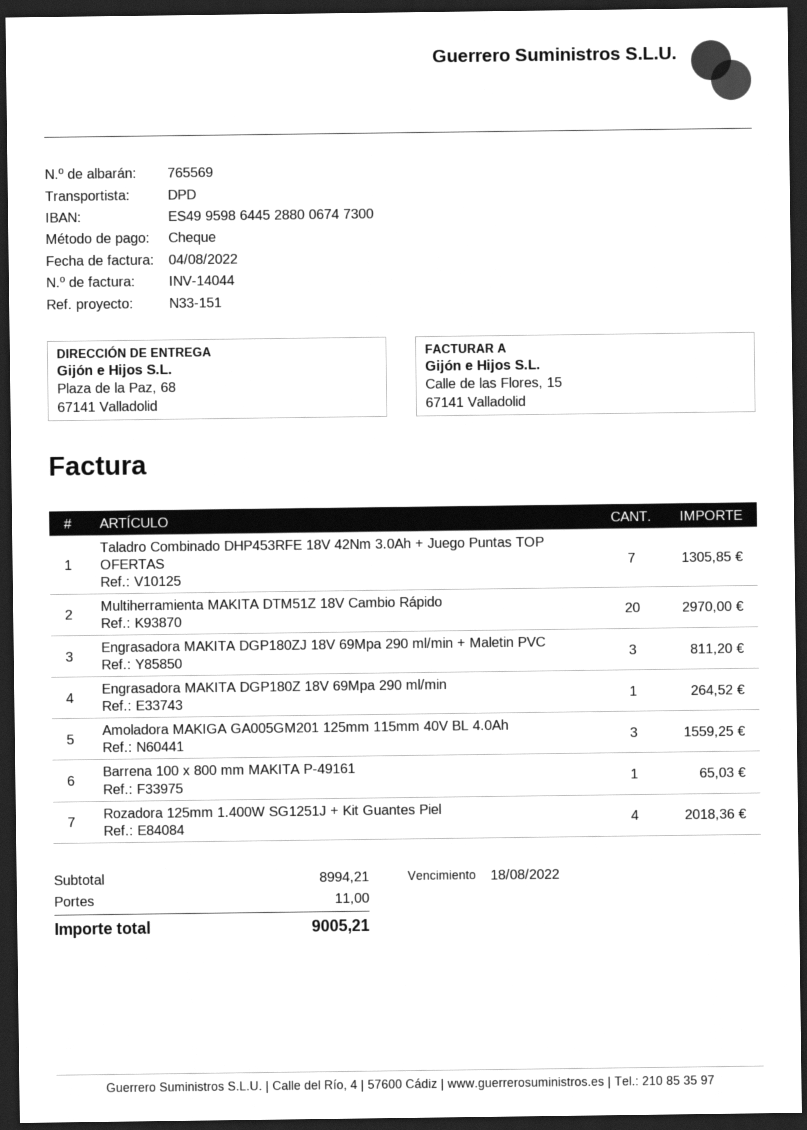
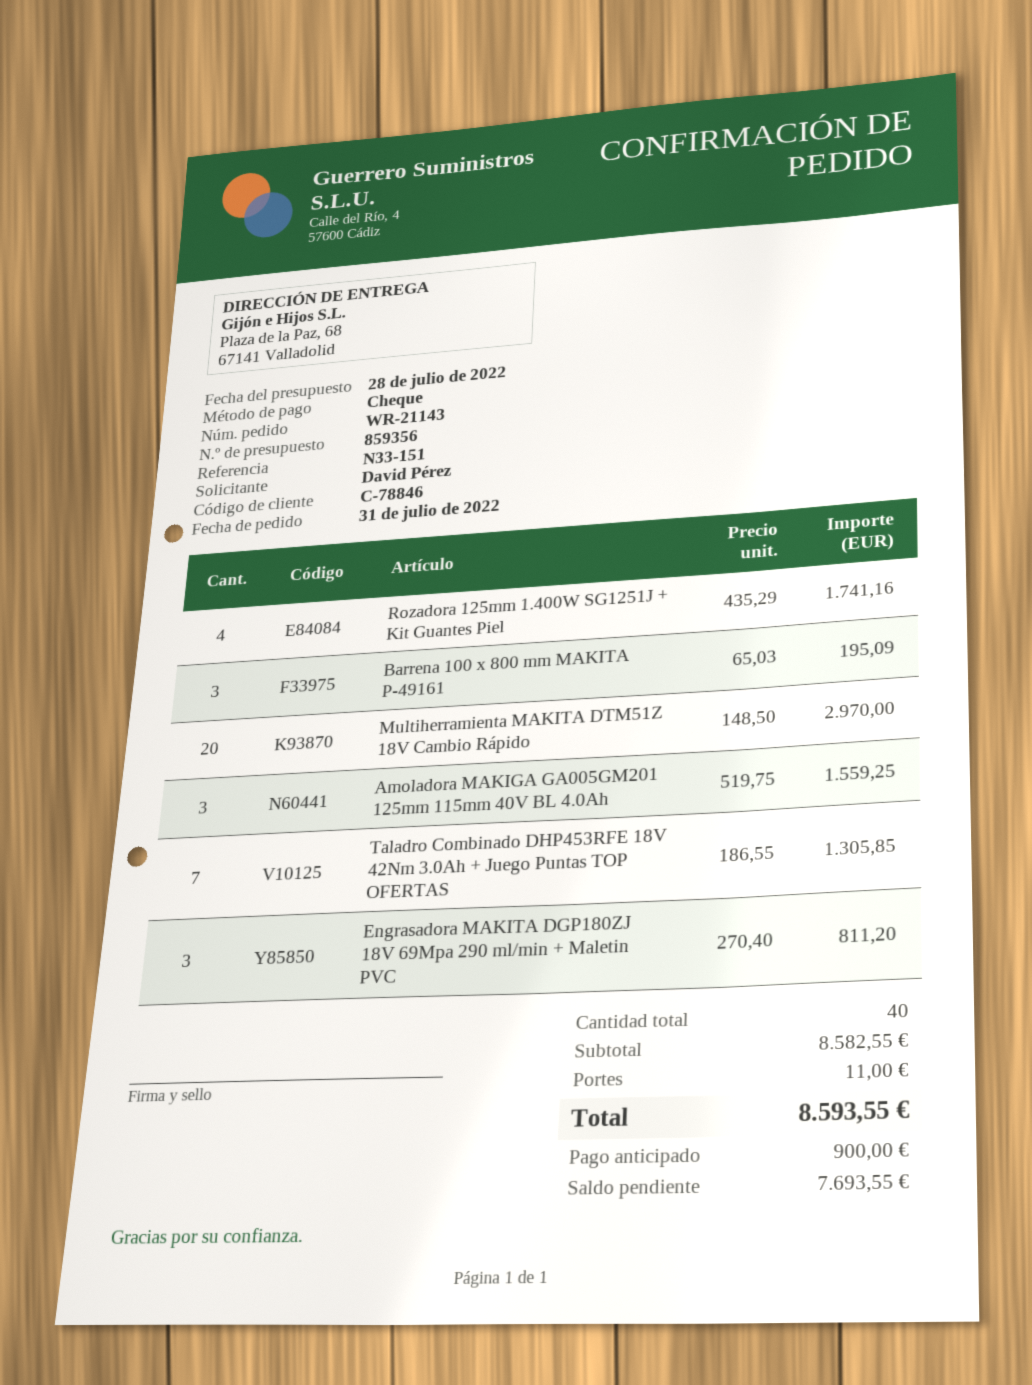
Engrasadora MAKITA DGP180Z 18V 69Mpa 290 ml/min: 1 for 264.52 -> none
Barrena 100 x 800 mm MAKITA P-49161: 1 for 65.03 -> 3 for 195.09
Rozadora 125mm 1.400W SG1251J + Kit Guantes Piel: 4 for 2018.36 -> 4 for 1741.16
subtotal: 8994.21 -> 8582.55
total: 9005.21 -> 8593.55

